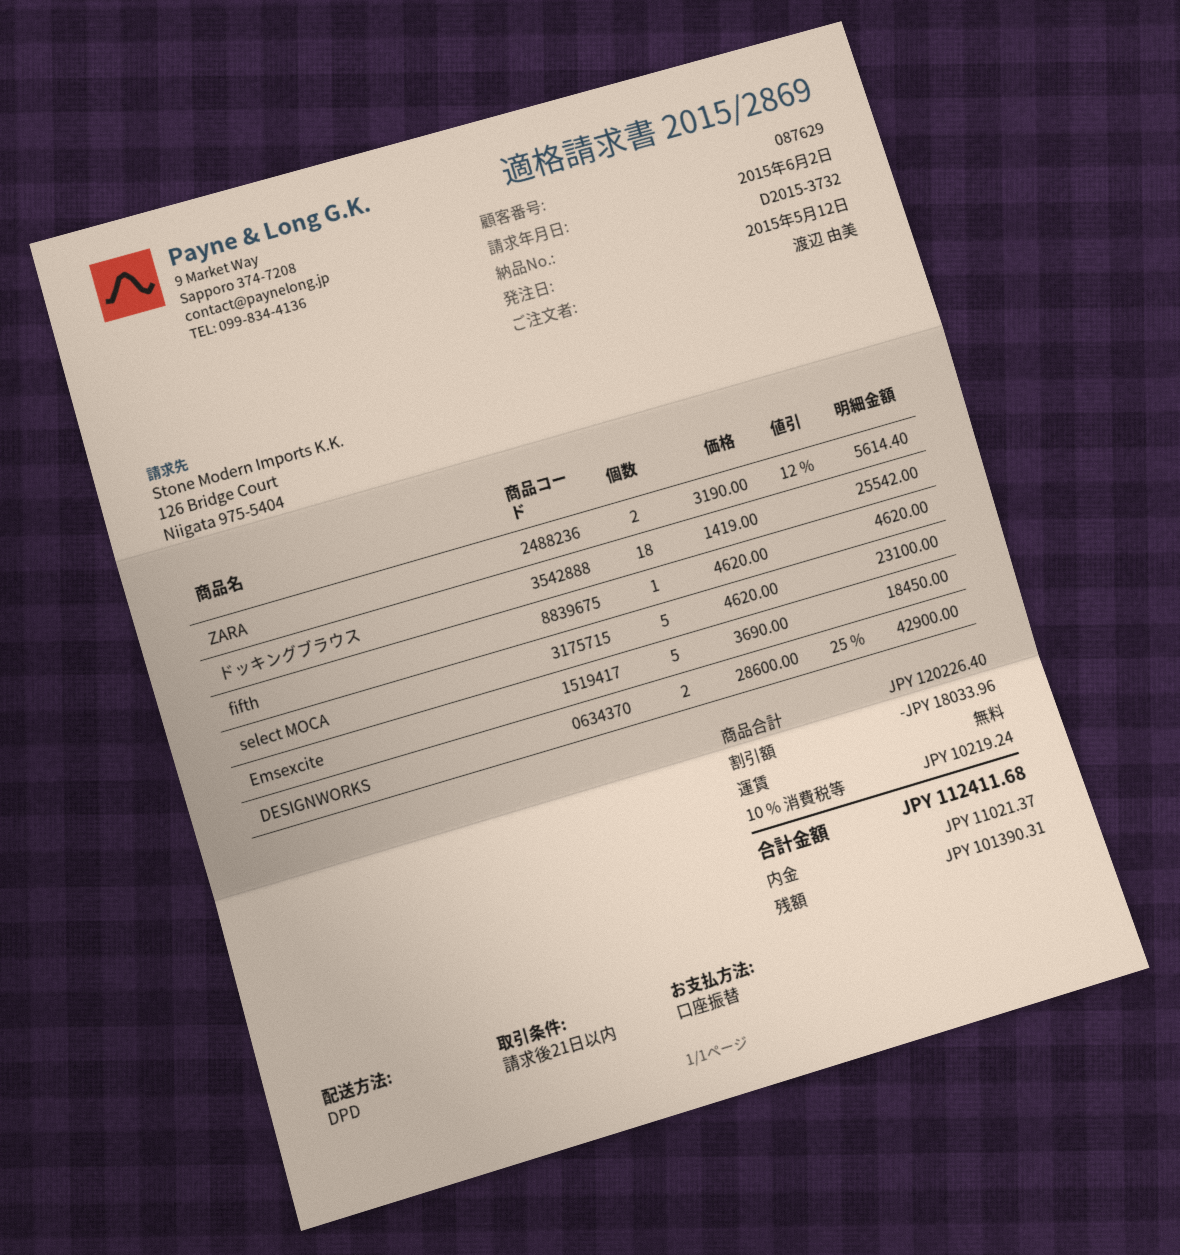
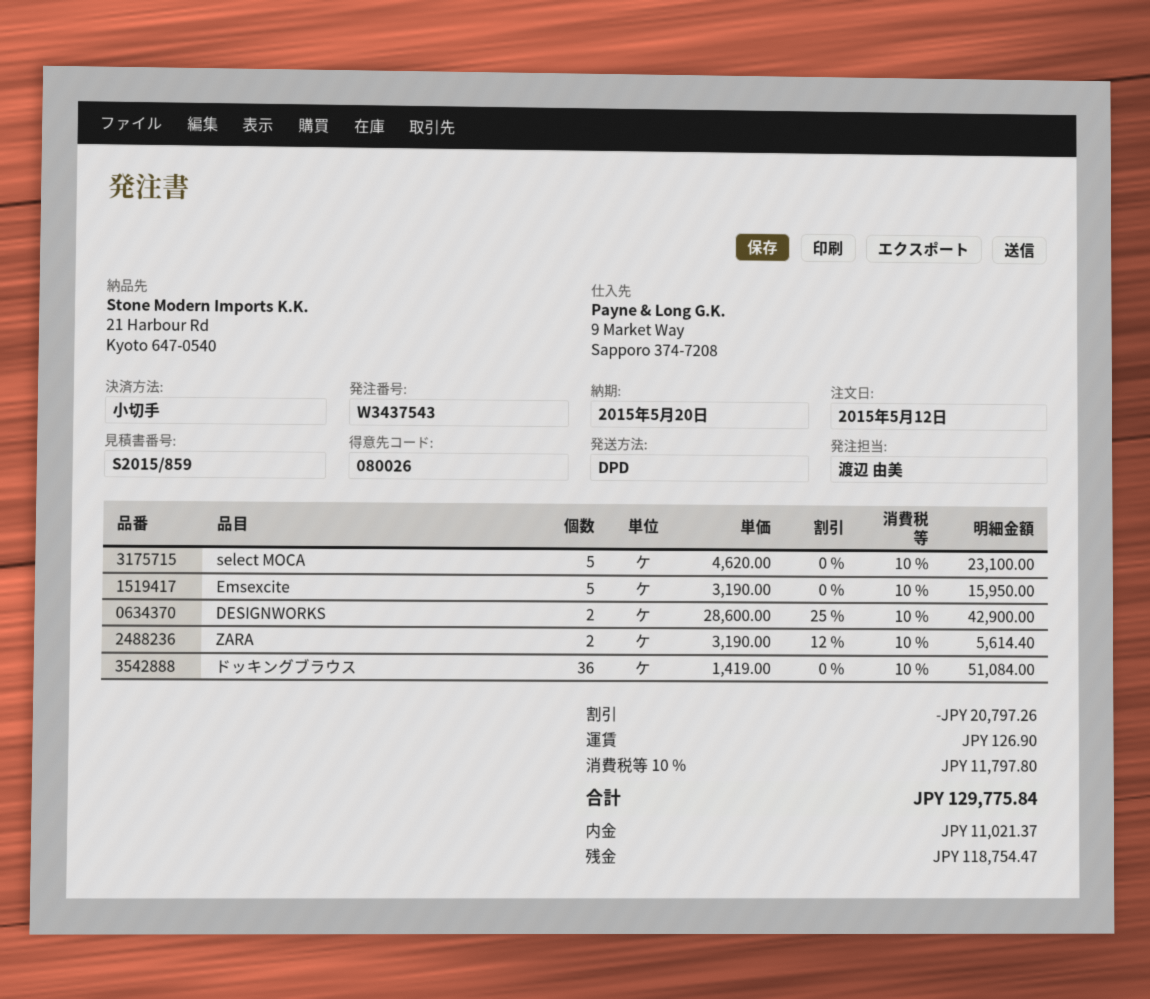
customer number: 087629 -> 080026
payment method: direct debit -> cheque
ドッキングブラウス: 18 x 1419.00 = 25542.00 -> 36 x 1419.00 = 51084.00
fifth: 1 x 4620.00 = 4620.00 -> none
Emsexcite: 5 x 3690.00 = 18450.00 -> 5 x 3190.00 = 15950.00
discount: 18033.96 -> 20797.26
shipping: 0.00 -> 126.90
tax: 10% = 10219.24 -> 10% = 11797.80
total: 112411.68 -> 129775.84
balance: 101390.31 -> 118754.47

